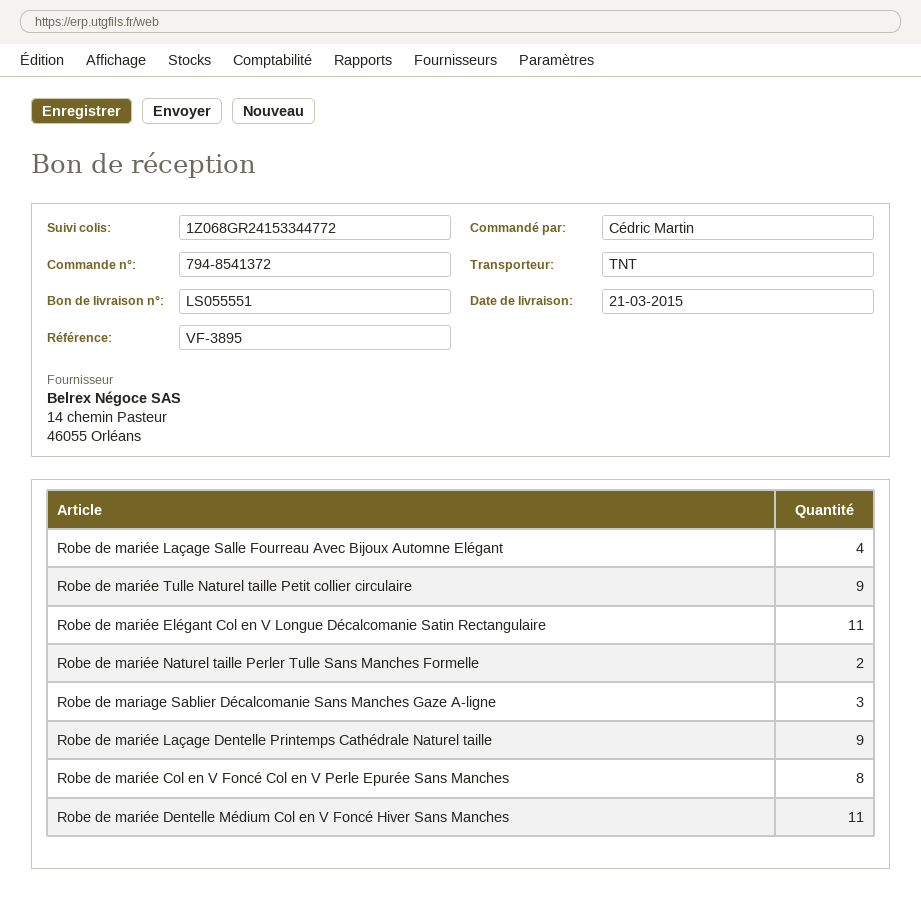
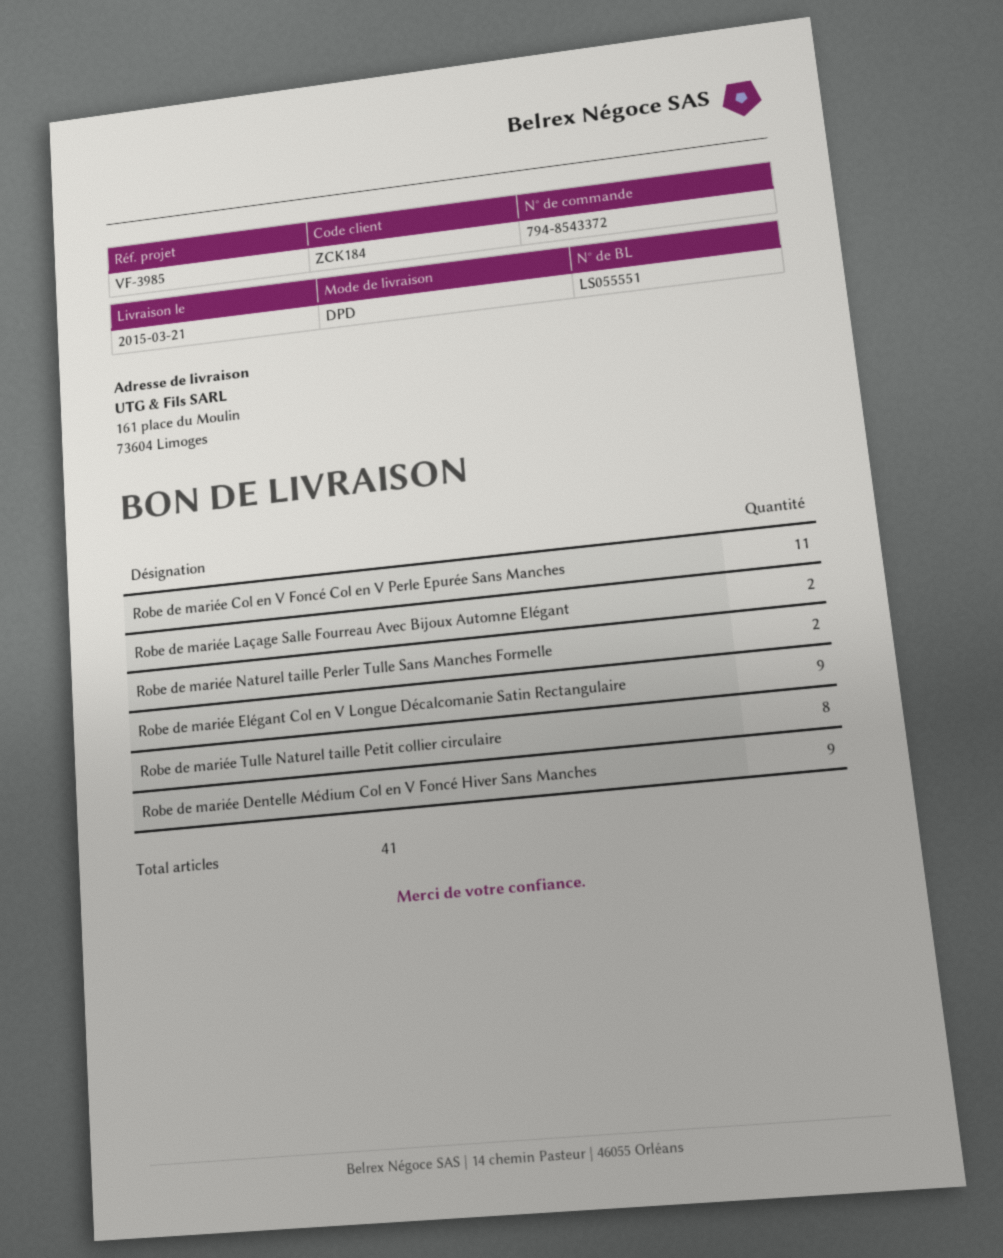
order number: 794-8541372 -> 794-8543372
reference: VF-3895 -> VF-3985
shipping method: TNT -> DPD
Robe de mariée Laçage Salle Fourreau Avec Bijoux Automne Elégant: 4 -> 2
Robe de mariée Tulle Naturel taille Petit collier circulaire: 9 -> 8
Robe de mariée Elégant Col en V Longue Décalcomanie Satin Rectangulaire: 11 -> 9
Robe de mariage Sablier Décalcomanie Sans Manches Gaze A-ligne: 3 -> none
Robe de mariée Laçage Dentelle Printemps Cathédrale Naturel taille: 9 -> none
Robe de mariée Col en V Foncé Col en V Perle Epurée Sans Manches: 8 -> 11
Robe de mariée Dentelle Médium Col en V Foncé Hiver Sans Manches: 11 -> 9

